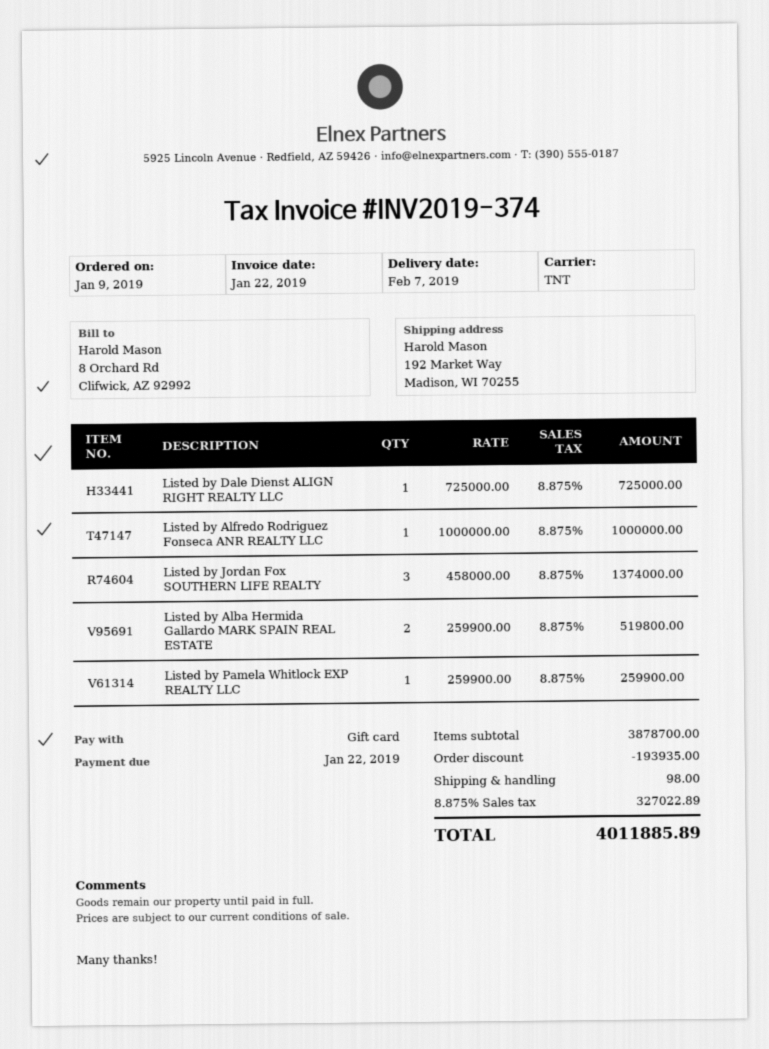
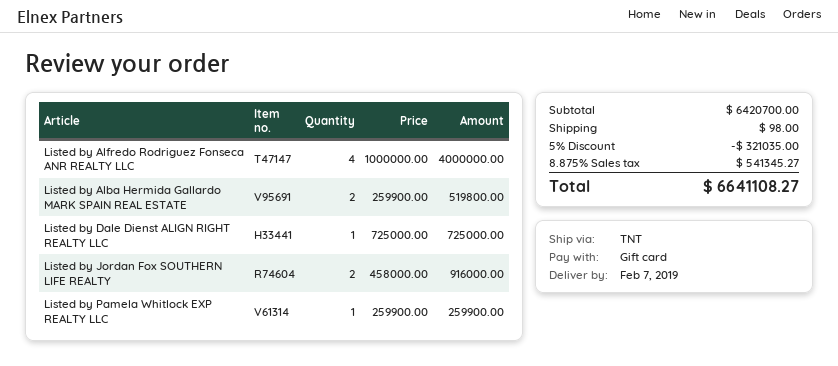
Listed by Alfredo Rodriguez Fonseca ANR REALTY LLC: 1 x 1000000.00 = 1000000.00 -> 4 x 1000000.00 = 4000000.00
Listed by Jordan Fox SOUTHERN LIFE REALTY: 3 x 458000.00 = 1374000.00 -> 2 x 458000.00 = 916000.00
subtotal: 3878700.00 -> 6420700.00
discount: 193935.00 -> 321035.00
tax: 8.875% = 327022.89 -> 8.875% = 541345.27
total: 4011885.89 -> 6641108.27

